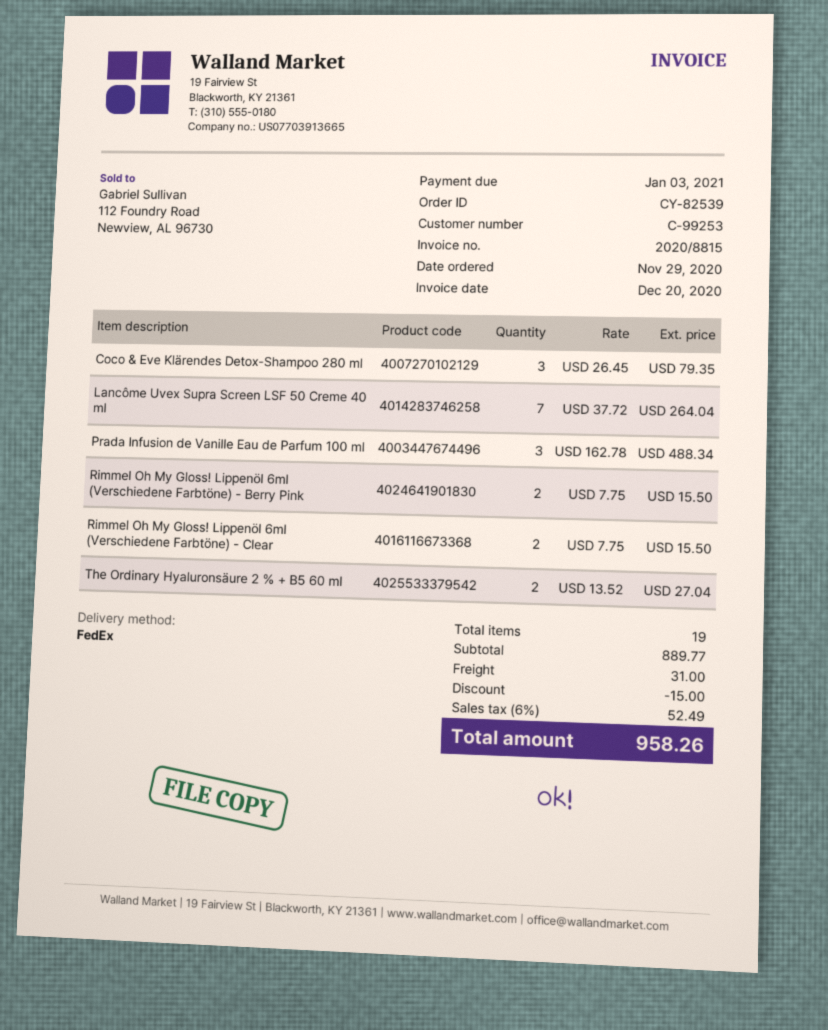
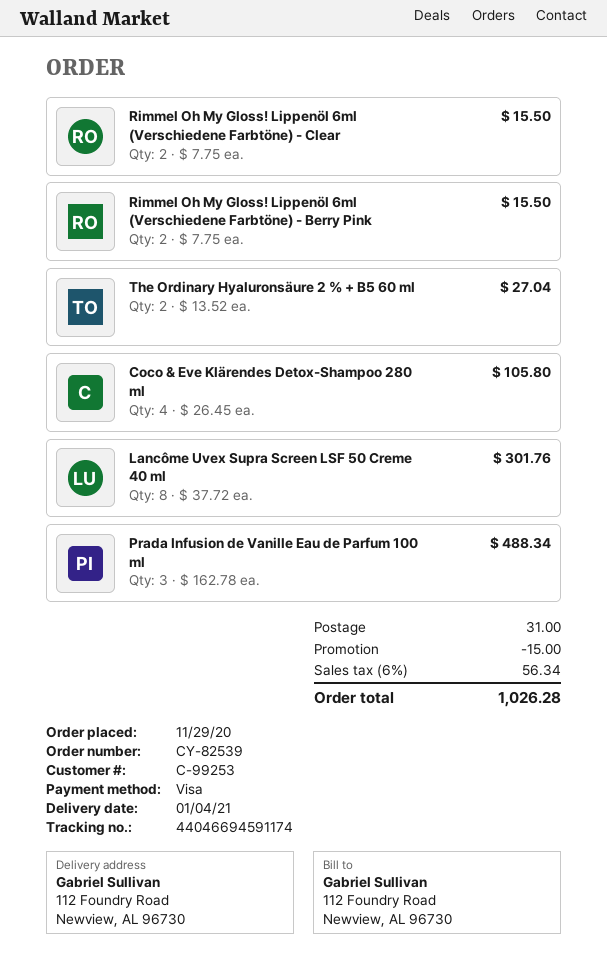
Coco & Eve Klärendes Detox-Shampoo 280 ml: 3 x 26.45 = 79.35 -> 4 x 26.45 = 105.80
Lancôme Uvex Supra Screen LSF 50 Creme 40 ml: 7 x 37.72 = 264.04 -> 8 x 37.72 = 301.76
tax: 6% = 52.49 -> 6% = 56.34
total: 958.26 -> 1026.28

